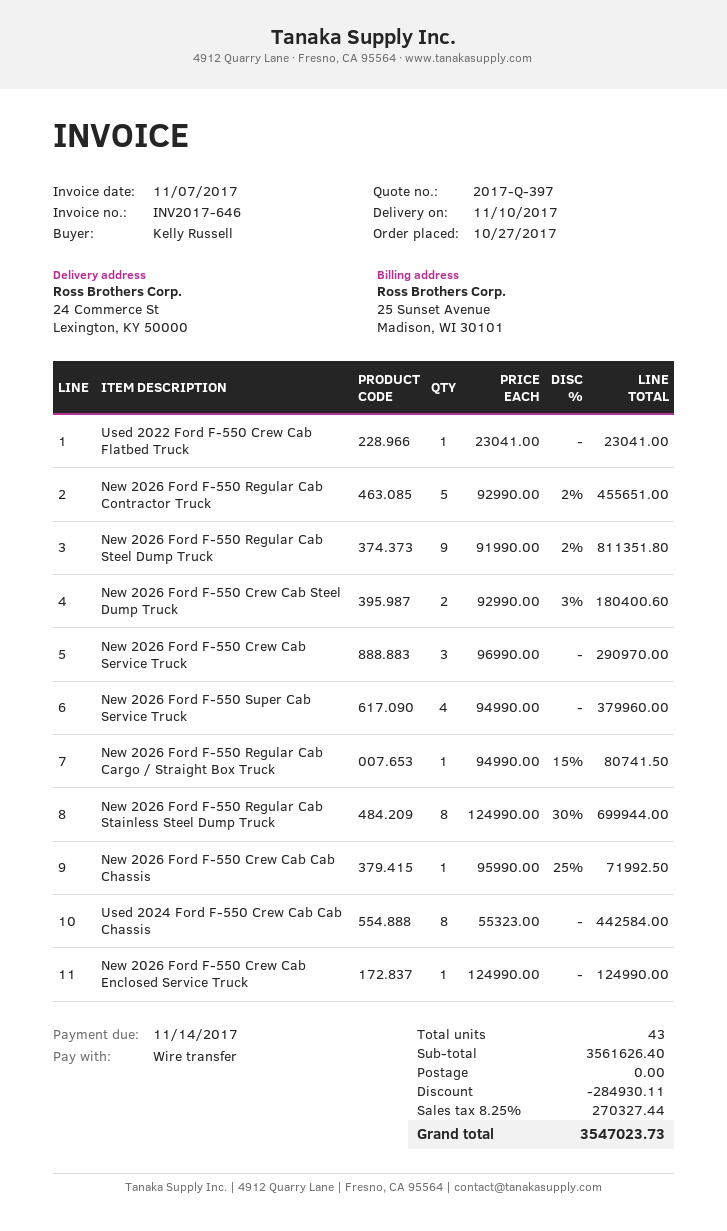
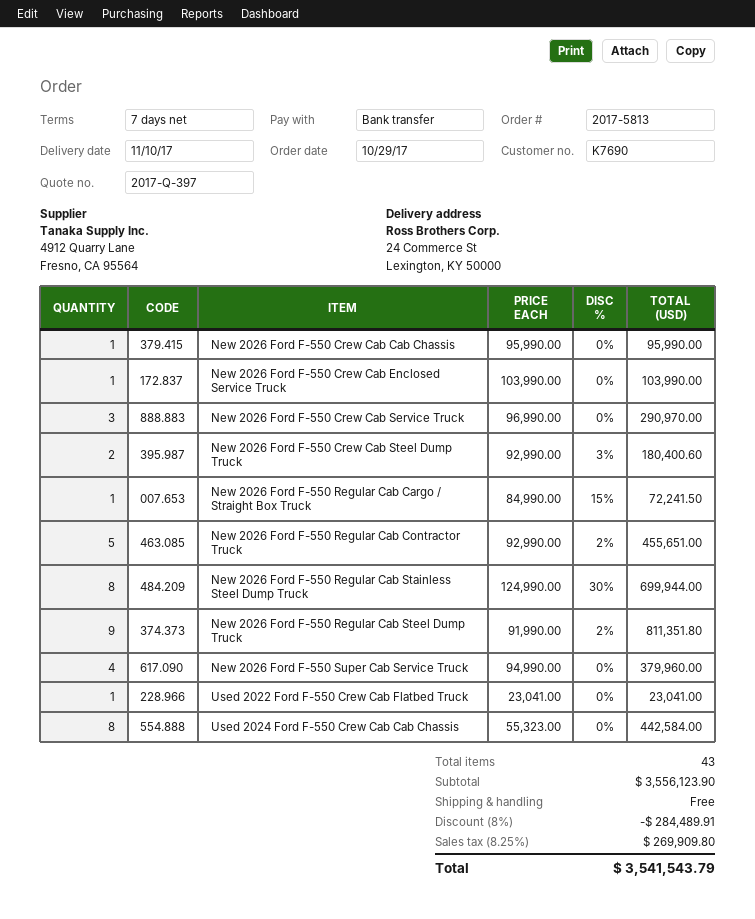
order date: 2017-10-27 -> 2017-10-29
New 2026 Ford F-550 Regular Cab Cargo / Straight Box Truck: 1 x 94990.00 - 15% = 80741.50 -> 1 x 84990.00 - 15% = 72241.50
New 2026 Ford F-550 Crew Cab Cab Chassis: 1 x 95990.00 - 25% = 71992.50 -> 1 x 95990.00 = 95990.00
New 2026 Ford F-550 Crew Cab Enclosed Service Truck: 1 x 124990.00 = 124990.00 -> 1 x 103990.00 = 103990.00
subtotal: 3561626.40 -> 3556123.90
discount: 284930.11 -> 284489.91
tax: 8.25% = 270327.44 -> 8.25% = 269909.80
total: 3547023.73 -> 3541543.79

